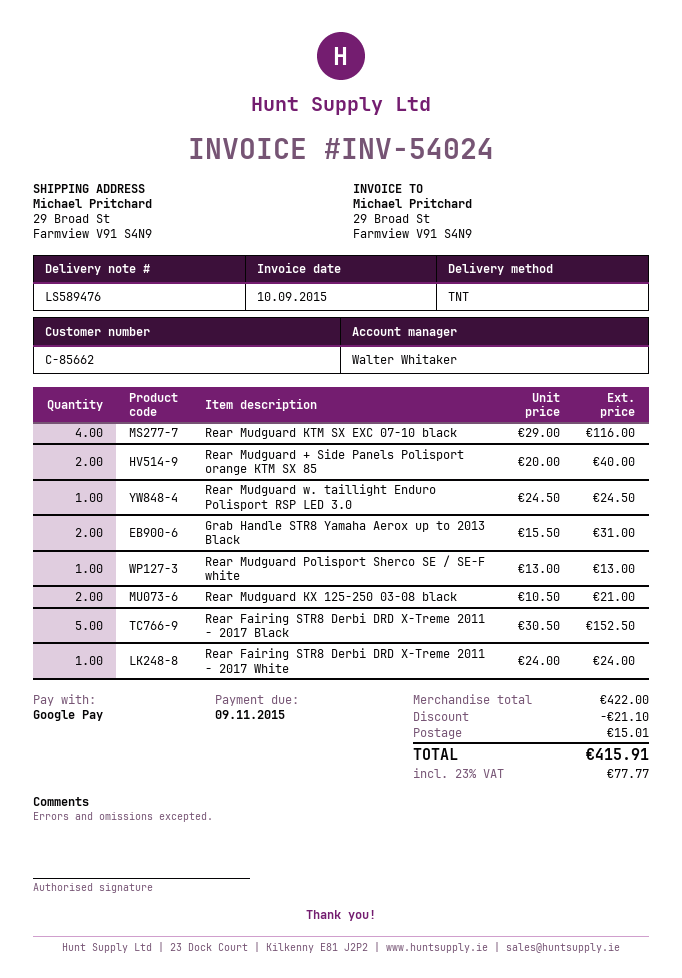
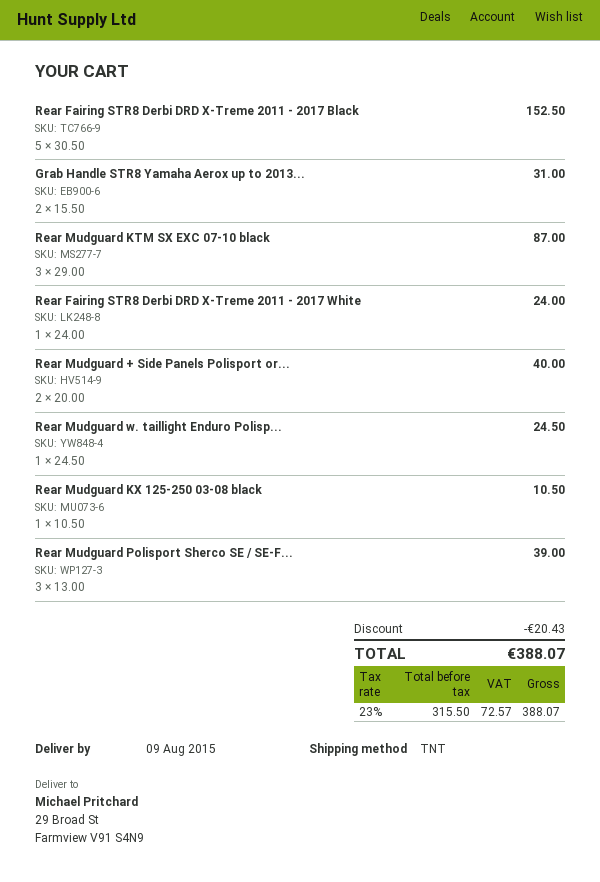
Rear Mudguard KTM SX EXC 07-10 black: 4 x 29.00 = 116.00 -> 3 x 29.00 = 87.00
Rear Mudguard Polisport Sherco SE / SE-F white: 1 x 13.00 = 13.00 -> 3 x 13.00 = 39.00
Rear Mudguard KX 125-250 03-08 black: 2 x 10.50 = 21.00 -> 1 x 10.50 = 10.50
discount: 21.10 -> 20.43
shipping: 15.01 -> none
tax: 23% = 77.77 -> 23% = 72.57
total: 415.91 -> 388.07

